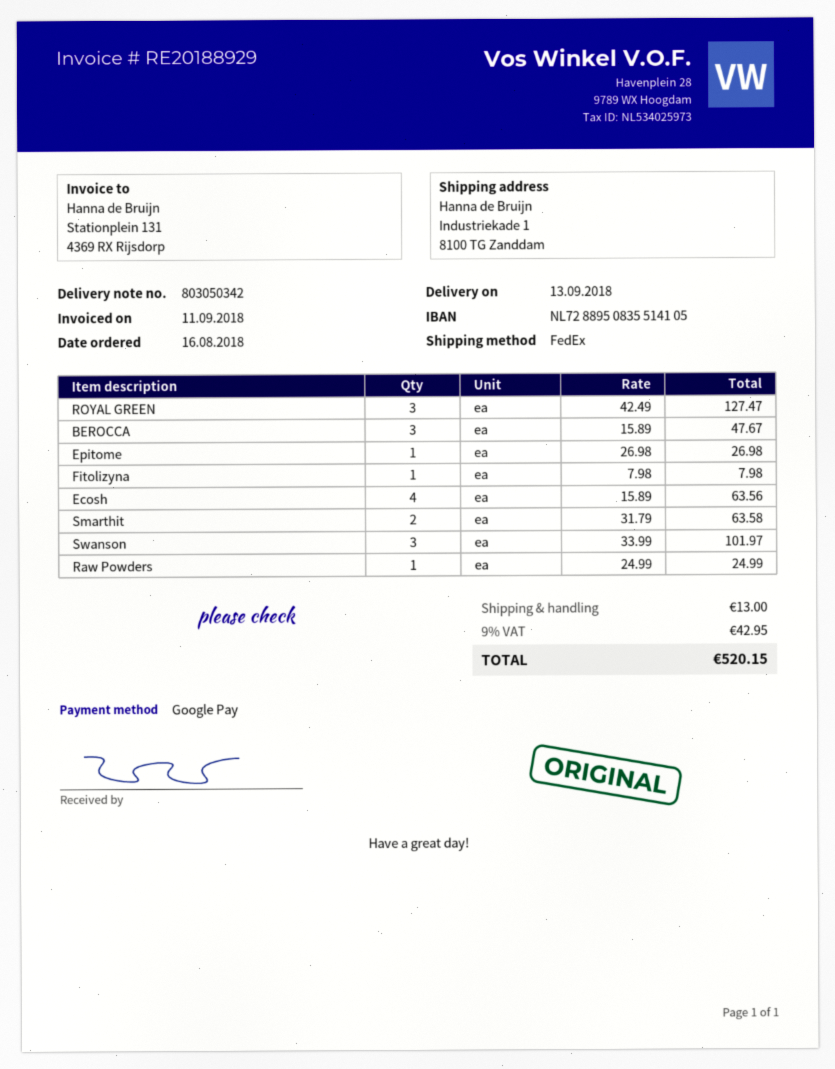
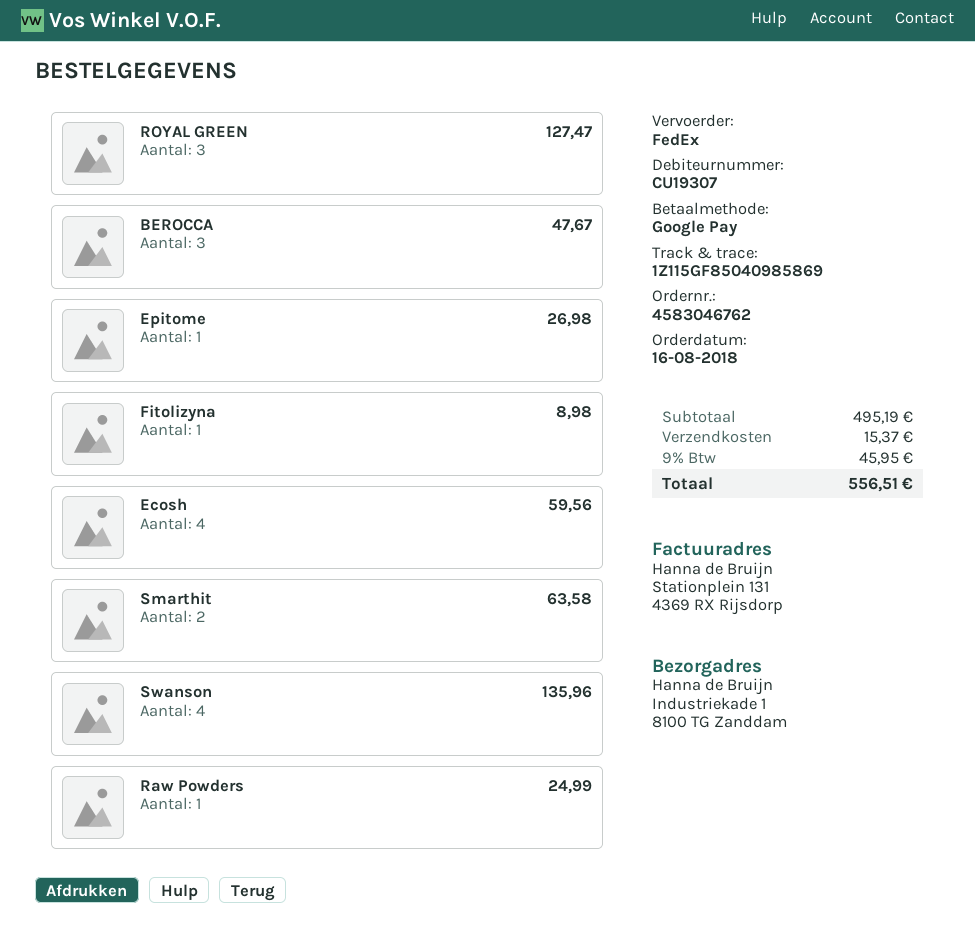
Fitolizyna: 1 for 7.98 -> 1 for 8.98
Ecosh: 4 for 63.56 -> 4 for 59.56
Swanson: 3 for 101.97 -> 4 for 135.96
shipping: 13.00 -> 15.37
tax: 9% = 42.95 -> 9% = 45.95
total: 520.15 -> 556.51

